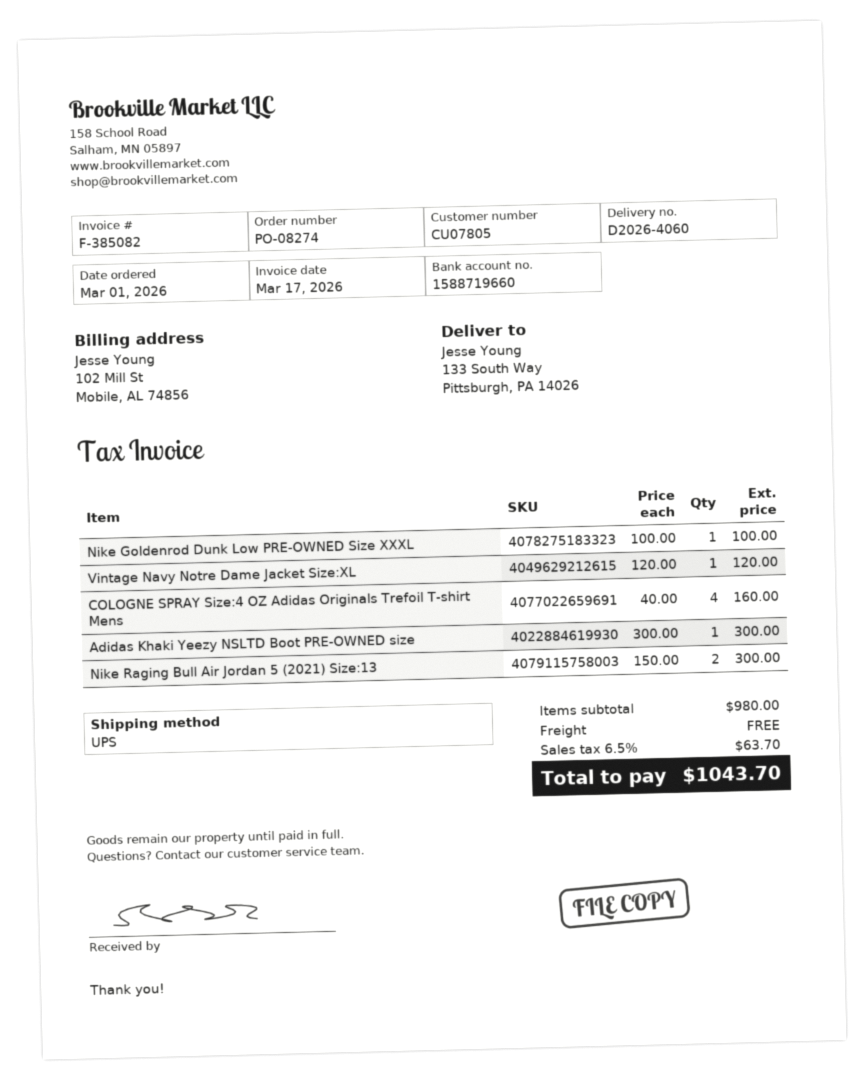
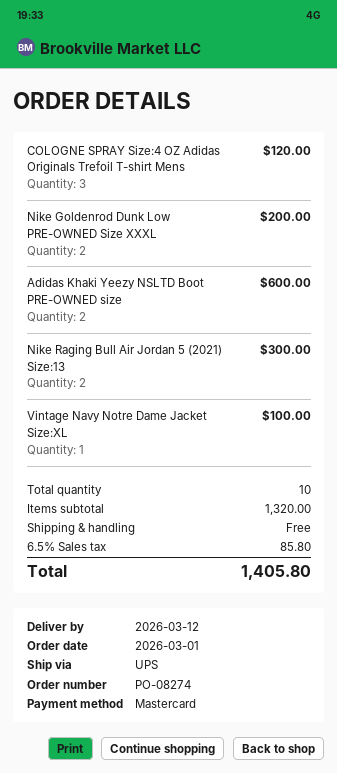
Nike Goldenrod Dunk Low PRE-OWNED Size XXXL: 1 for 100.00 -> 2 for 200.00
Vintage Navy Notre Dame Jacket Size:XL: 1 for 120.00 -> 1 for 100.00
COLOGNE SPRAY Size:4 OZ Adidas Originals Trefoil T-shirt Mens: 4 for 160.00 -> 3 for 120.00
Adidas Khaki Yeezy NSLTD Boot PRE-OWNED size: 1 for 300.00 -> 2 for 600.00
subtotal: 980.00 -> 1320.00
tax: 6.5% = 63.70 -> 6.5% = 85.80
total: 1043.70 -> 1405.80

